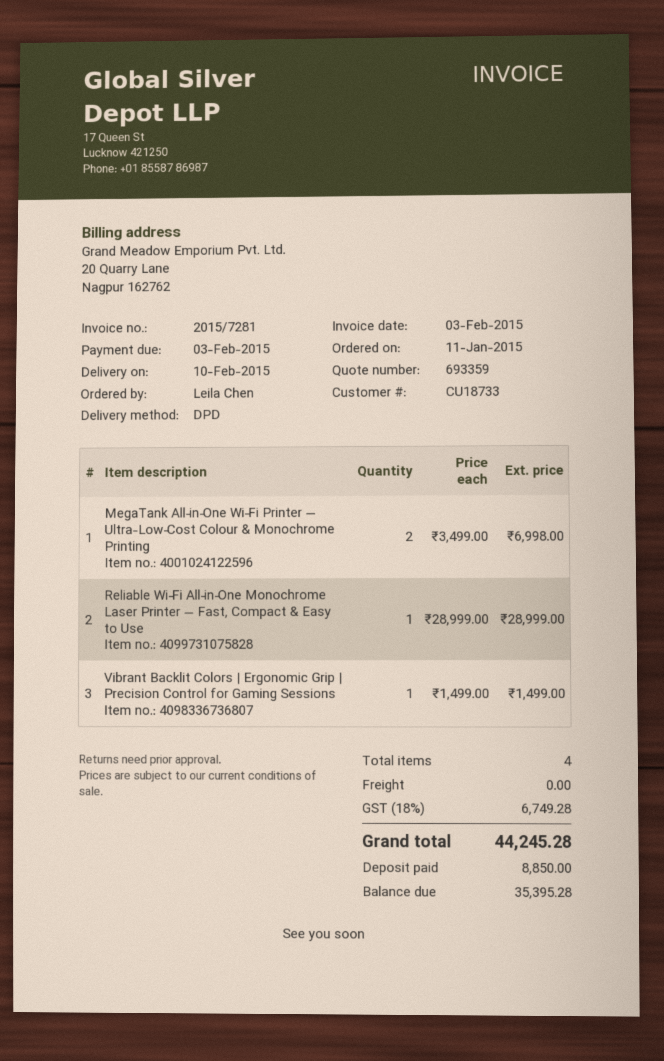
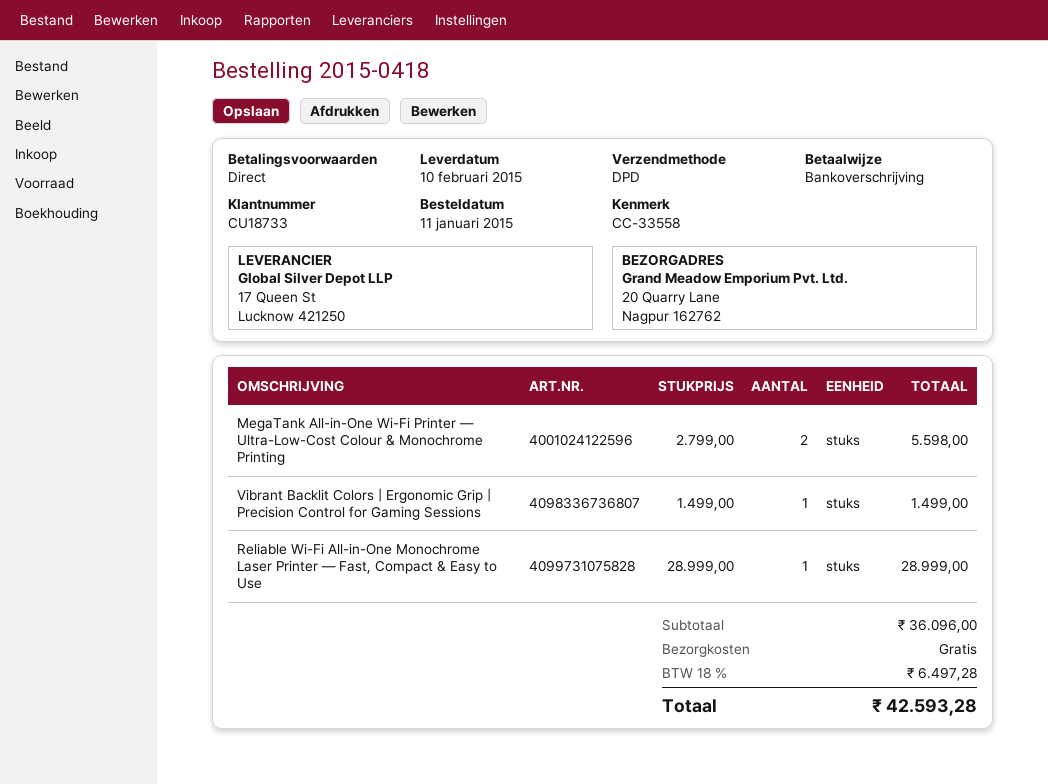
MegaTank All‑in‑One Wi‑Fi Printer — Ultra-Low‑Cost Colour & Monochrome Printing: 2 x 3499.00 = 6998.00 -> 2 x 2799.00 = 5598.00
tax: 18% = 6749.28 -> 18% = 6497.28
total: 44245.28 -> 42593.28

